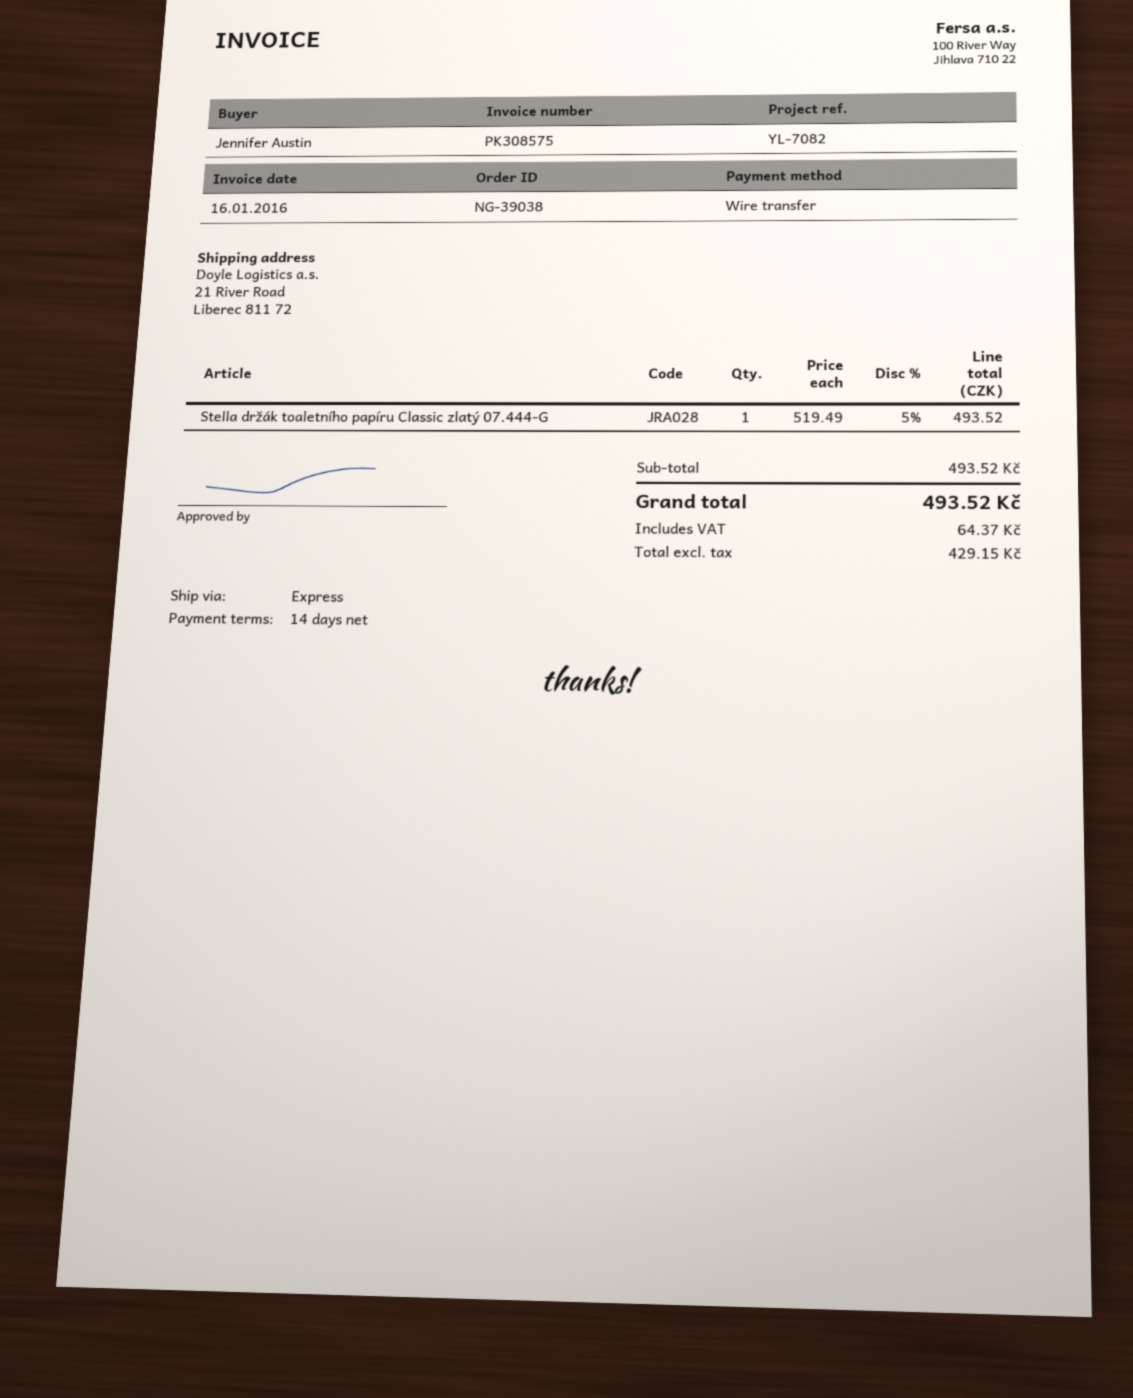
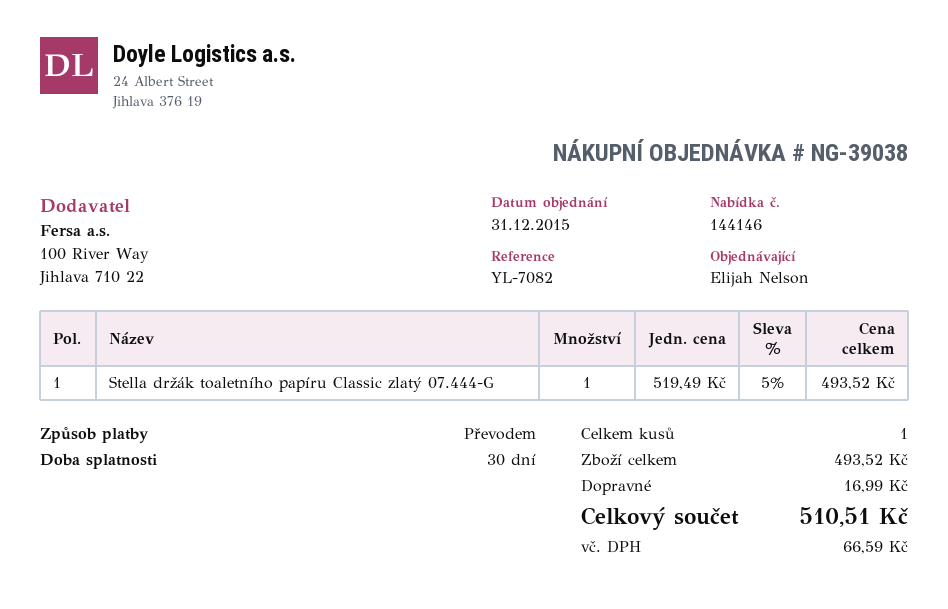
payment terms: 14 days -> 30 days
ordered by: Jennifer Austin -> Elijah Nelson
shipping: none -> 16.99
tax: 64.37 -> 66.59
total: 493.52 -> 510.51

